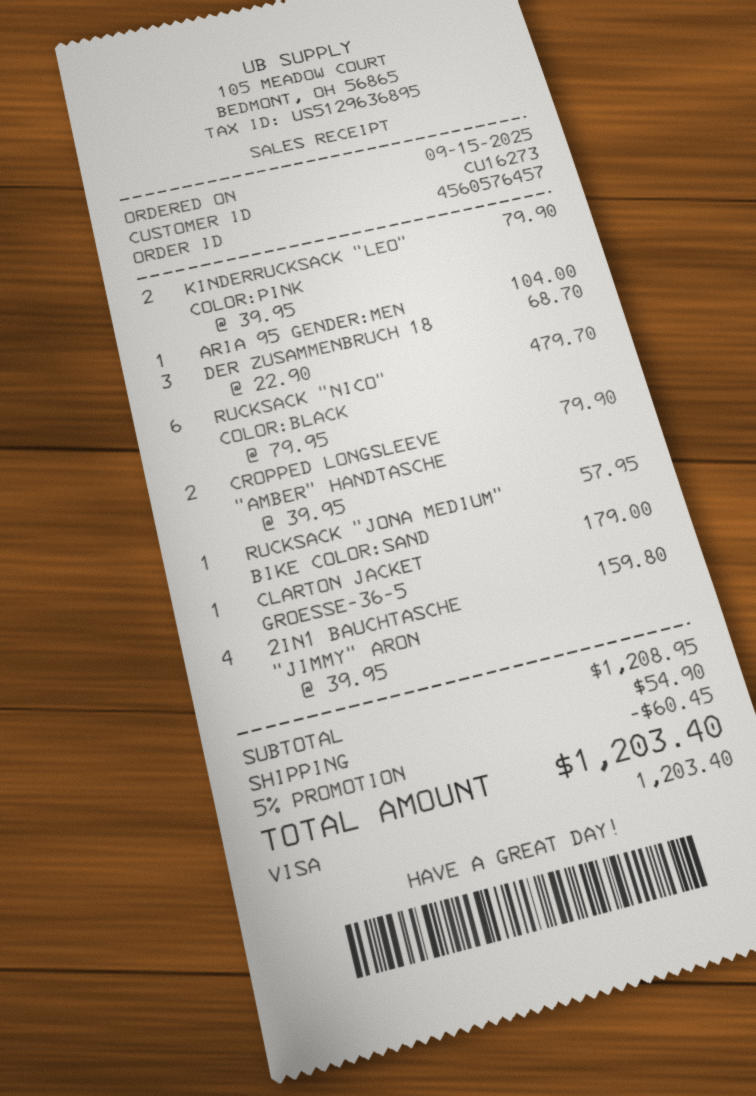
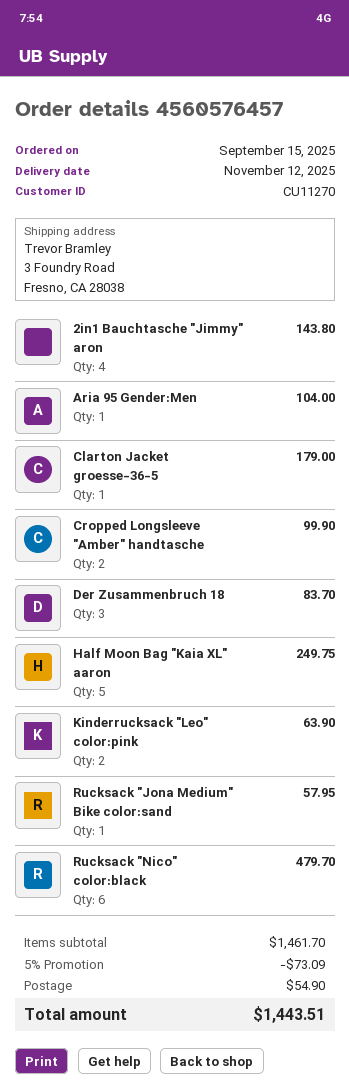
customer number: CU16273 -> CU11270
KINDERRUCKSACK "LEO" COLOR:PINK: 2 for 79.90 -> 2 for 63.90
DER ZUSAMMENBRUCH 18: 3 for 68.70 -> 3 for 83.70
CROPPED LONGSLEEVE "AMBER" HANDTASCHE: 2 for 79.90 -> 2 for 99.90
2IN1 BAUCHTASCHE "JIMMY" ARON: 4 for 159.80 -> 4 for 143.80
Half Moon Bag "Kaia XL" aaron: none -> 5 for 249.75
subtotal: 1208.95 -> 1461.70
discount: 5% = 60.45 -> 5% = 73.09
total: 1203.40 -> 1443.51

